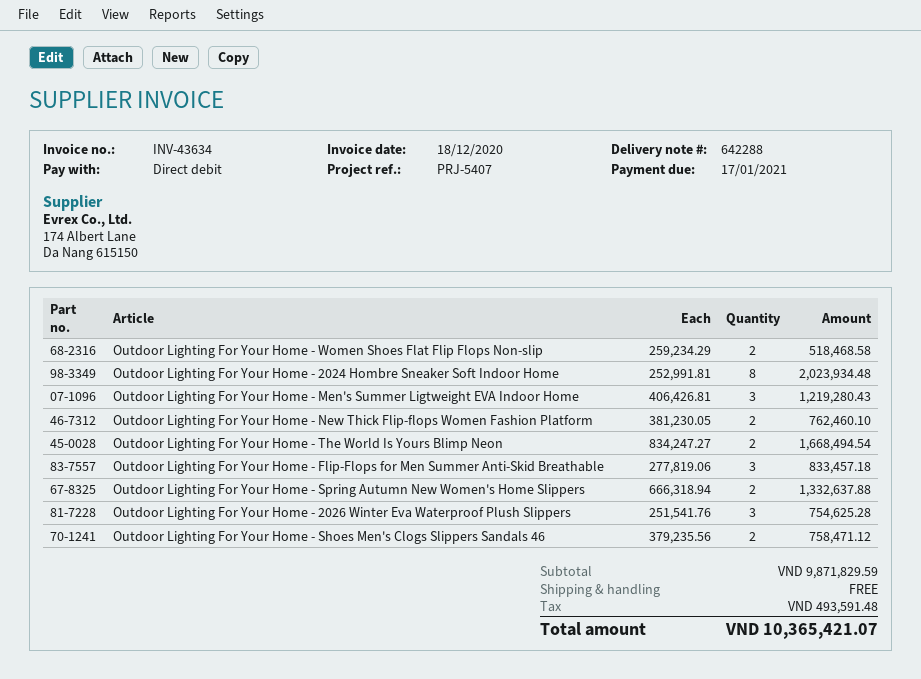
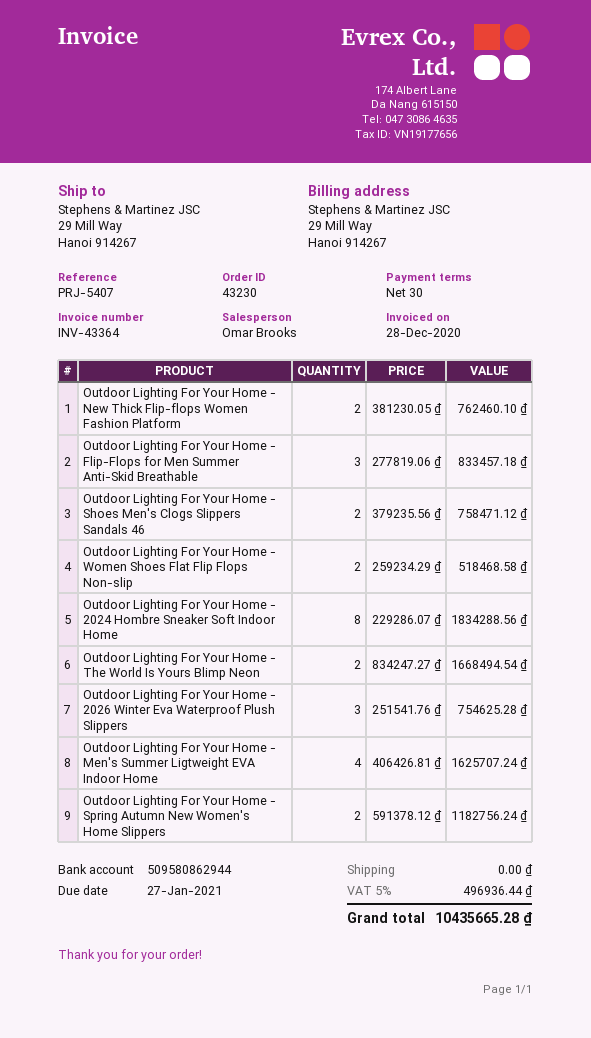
invoice number: INV-43634 -> INV-43364
invoice date: 2020-12-18 -> 2020-12-28
due date: 2021-01-17 -> 2021-01-27
Outdoor Lighting For Your Home - 2024 Hombre Sneaker Soft Indoor Home: 8 x 252991.81 = 2023934.48 -> 8 x 229286.07 = 1834288.56
Outdoor Lighting For Your Home - Men's Summer Ligtweight EVA Indoor Home: 3 x 406426.81 = 1219280.43 -> 4 x 406426.81 = 1625707.24
Outdoor Lighting For Your Home - Spring Autumn New Women's Home Slippers: 2 x 666318.94 = 1332637.88 -> 2 x 591378.12 = 1182756.24
tax: 493591.48 -> 496936.44
total: 10365421.07 -> 10435665.28

